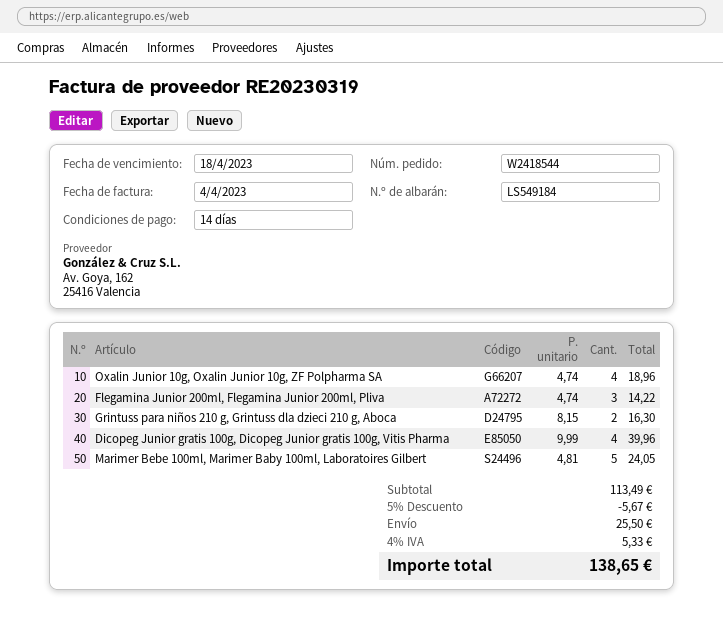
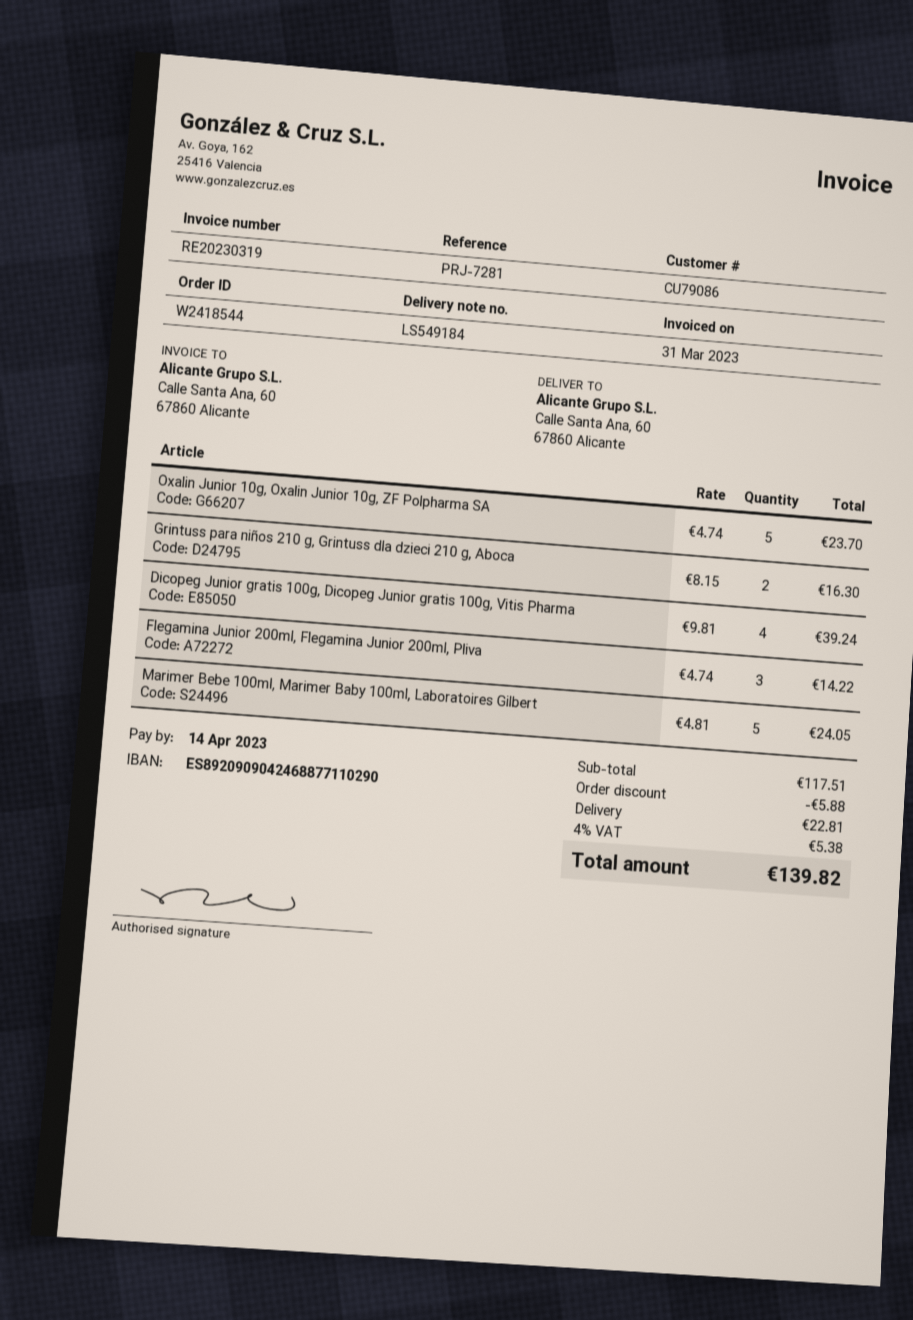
invoice date: 2023-04-04 -> 2023-03-31
due date: 2023-04-18 -> 2023-04-14
Oxalin Junior 10g, Oxalin Junior 10g, ZF Polpharma SA: 4 x 4.74 = 18.96 -> 5 x 4.74 = 23.70
Dicopeg Junior gratis 100g, Dicopeg Junior gratis 100g, Vitis Pharma: 4 x 9.99 = 39.96 -> 4 x 9.81 = 39.24
subtotal: 113.49 -> 117.51
discount: 5.67 -> 5.88
shipping: 25.50 -> 22.81
tax: 4% = 5.33 -> 4% = 5.38
total: 138.65 -> 139.82

